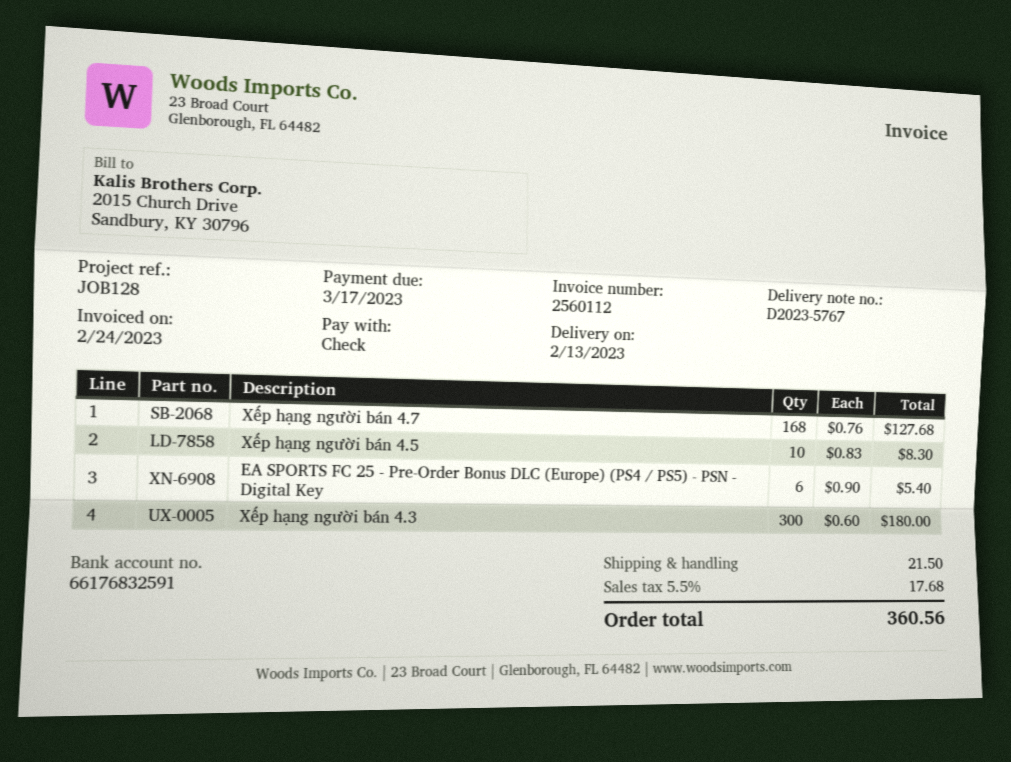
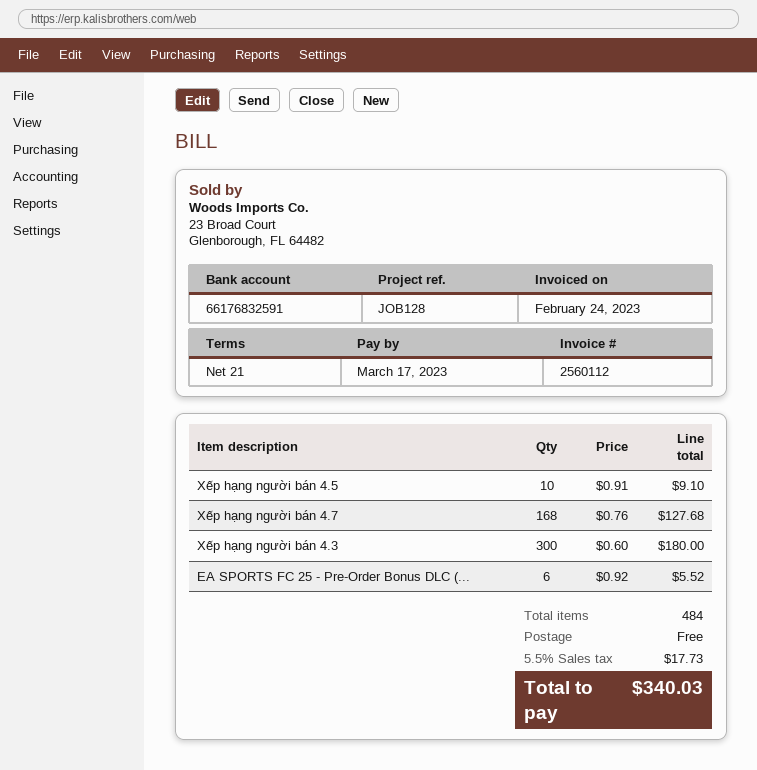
Xếp hạng người bán 4.5: 10 x 0.83 = 8.30 -> 10 x 0.91 = 9.10
EA SPORTS FC 25 - Pre-Order Bonus DLC (Europe) (PS4 / PS5) - PSN - Digital Key: 6 x 0.90 = 5.40 -> 6 x 0.92 = 5.52
shipping: 21.50 -> 0.00
tax: 5.5% = 17.68 -> 5.5% = 17.73
total: 360.56 -> 340.03

